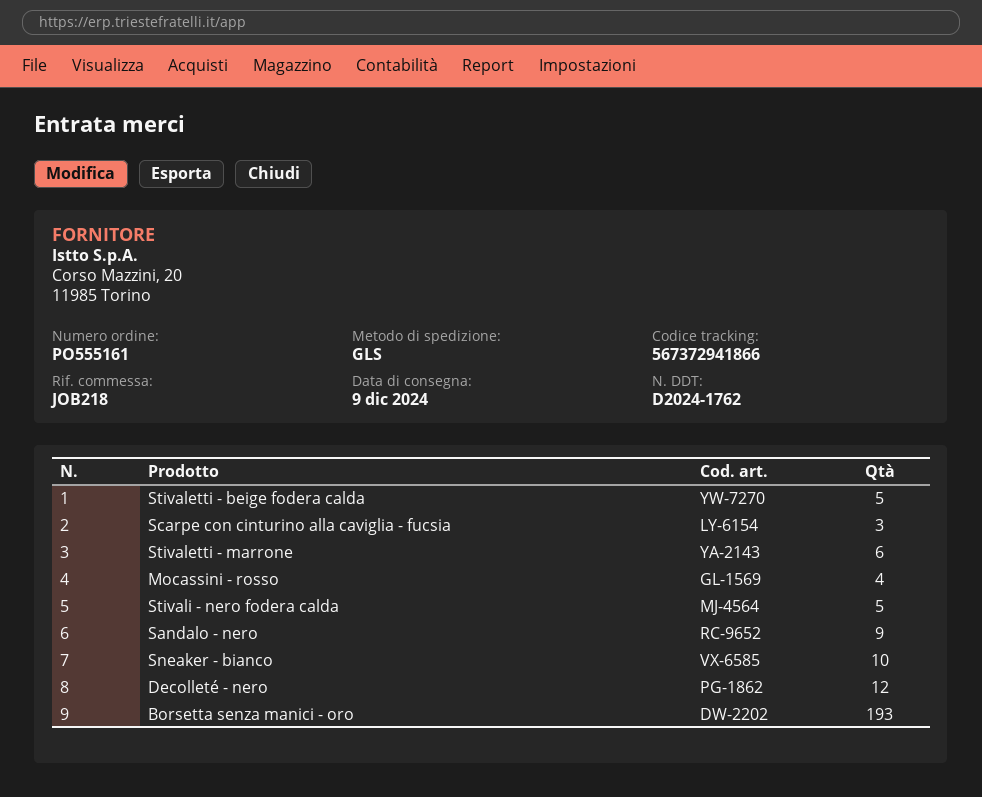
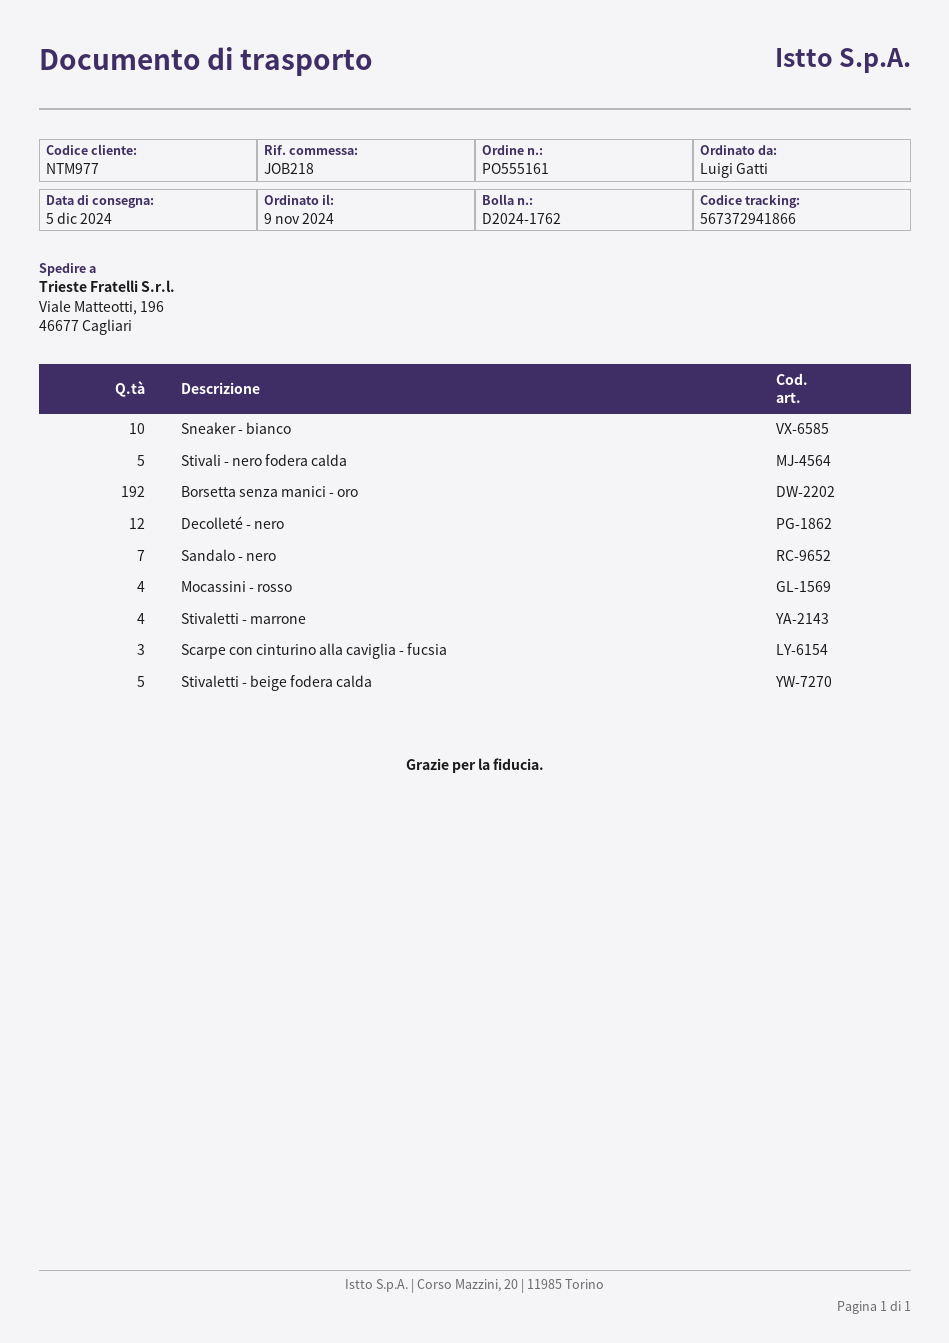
delivery date: 2024-12-09 -> 2024-12-05
Stivaletti - marrone: 6 -> 4
Sandalo - nero: 9 -> 7
Borsetta senza manici - oro: 193 -> 192

